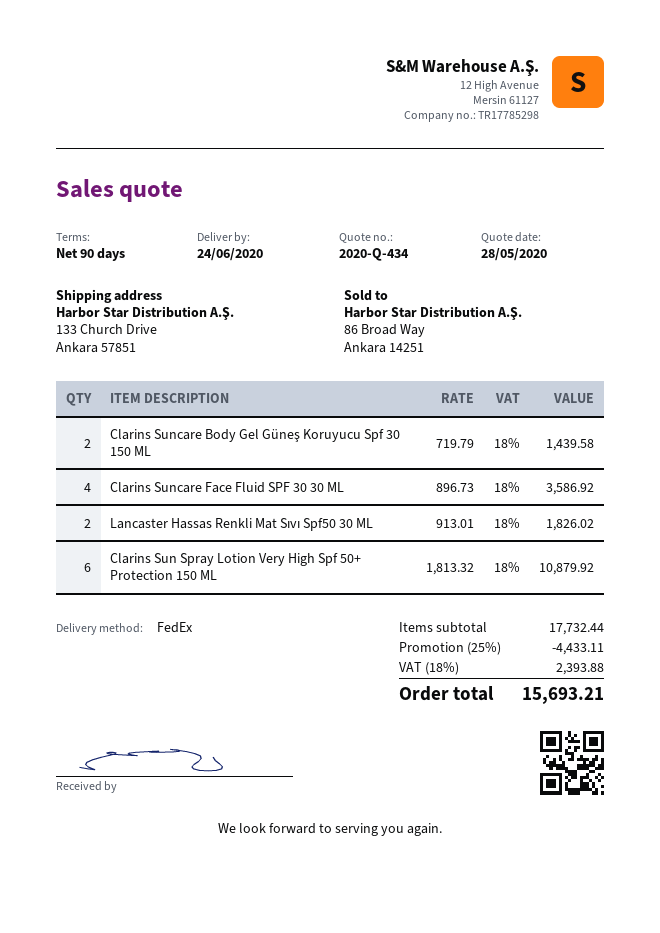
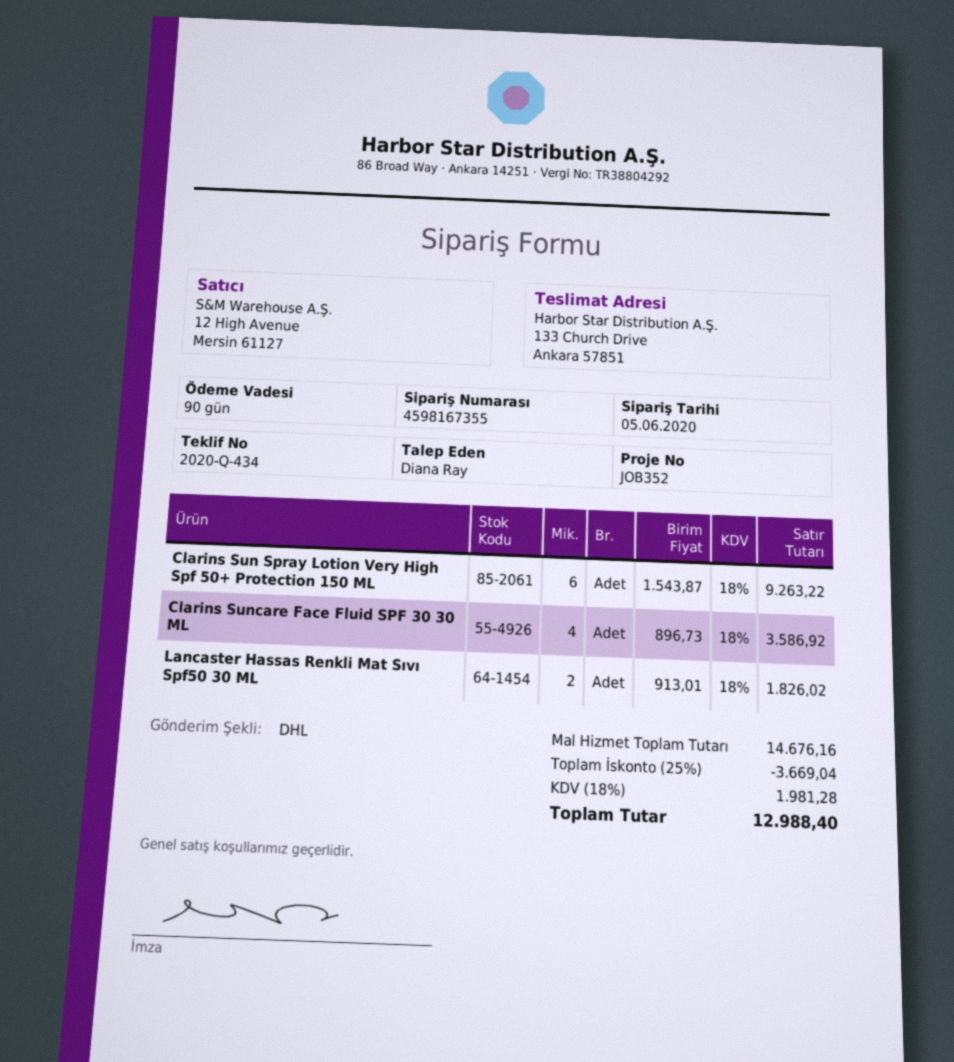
shipping method: FedEx -> DHL
Clarins Suncare Body Gel Güneş Koruyucu Spf 30 150 ML: 2 x 719.79 = 1439.58 -> none
Clarins Sun Spray Lotion Very High Spf 50+ Protection 150 ML: 6 x 1813.32 = 10879.92 -> 6 x 1543.87 = 9263.22
subtotal: 17732.44 -> 14676.16
discount: 25% = 4433.11 -> 25% = 3669.04
tax: 18% = 2393.88 -> 18% = 1981.28
total: 15693.21 -> 12988.40

